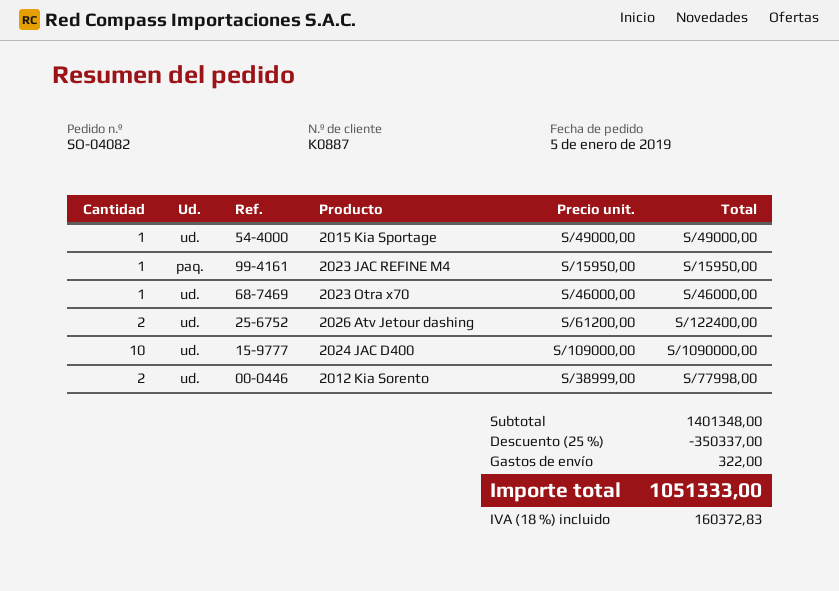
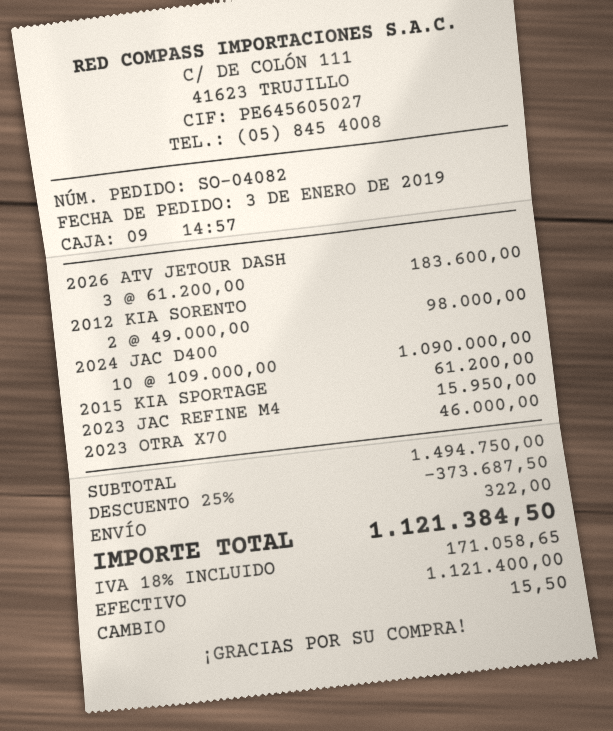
order date: 2019-01-05 -> 2019-01-03
2015 Kia Sportage: 1 x 49000.00 = 49000.00 -> 1 x 61200.00 = 61200.00
2026 Atv Jetour dashing: 2 x 61200.00 = 122400.00 -> 3 x 61200.00 = 183600.00
2012 Kia Sorento: 2 x 38999.00 = 77998.00 -> 2 x 49000.00 = 98000.00
subtotal: 1401348.00 -> 1494750.00
discount: 25% = 350337.00 -> 25% = 373687.50
tax: 18% = 160372.83 -> 18% = 171058.65
total: 1051333.00 -> 1121384.50

